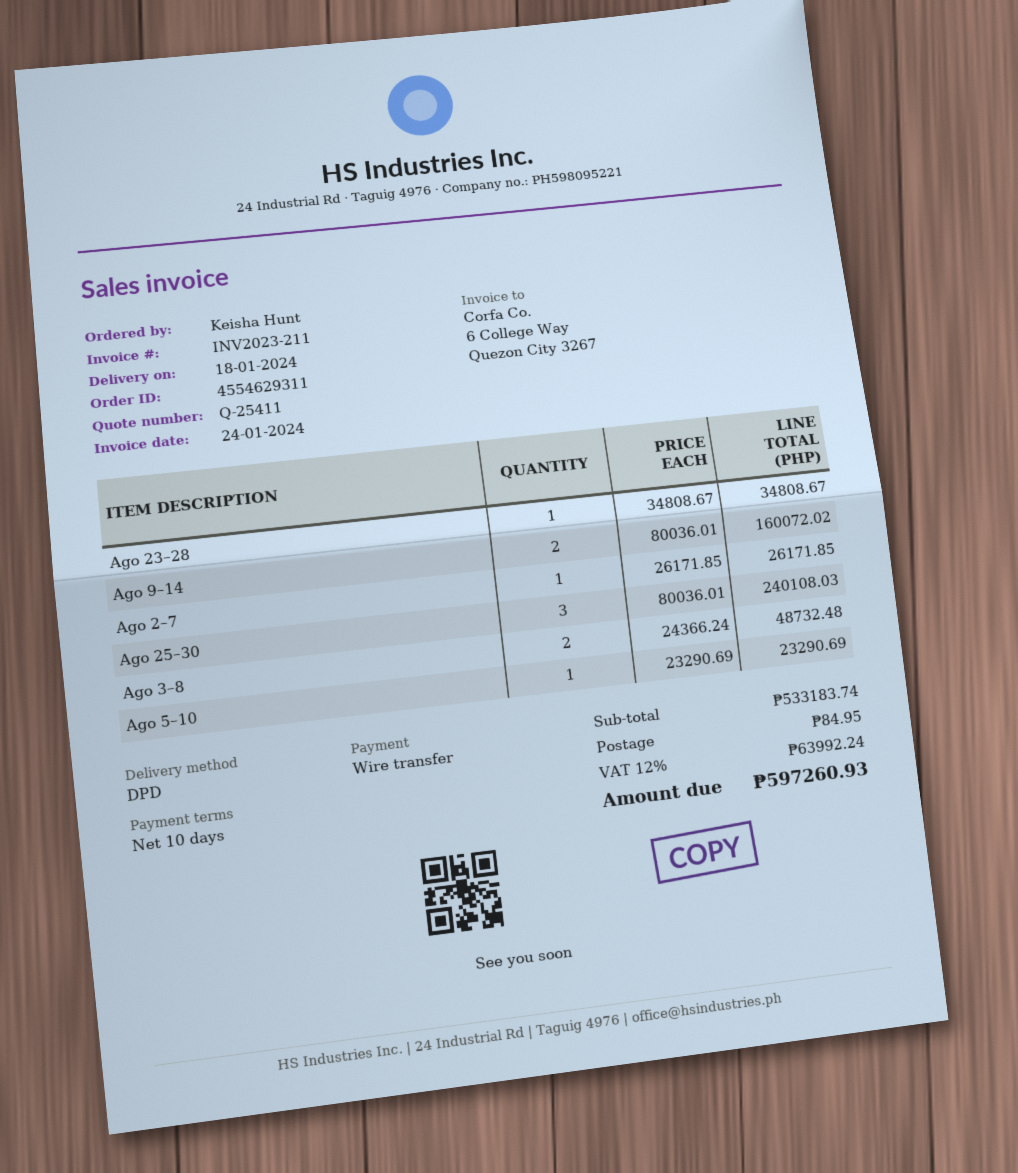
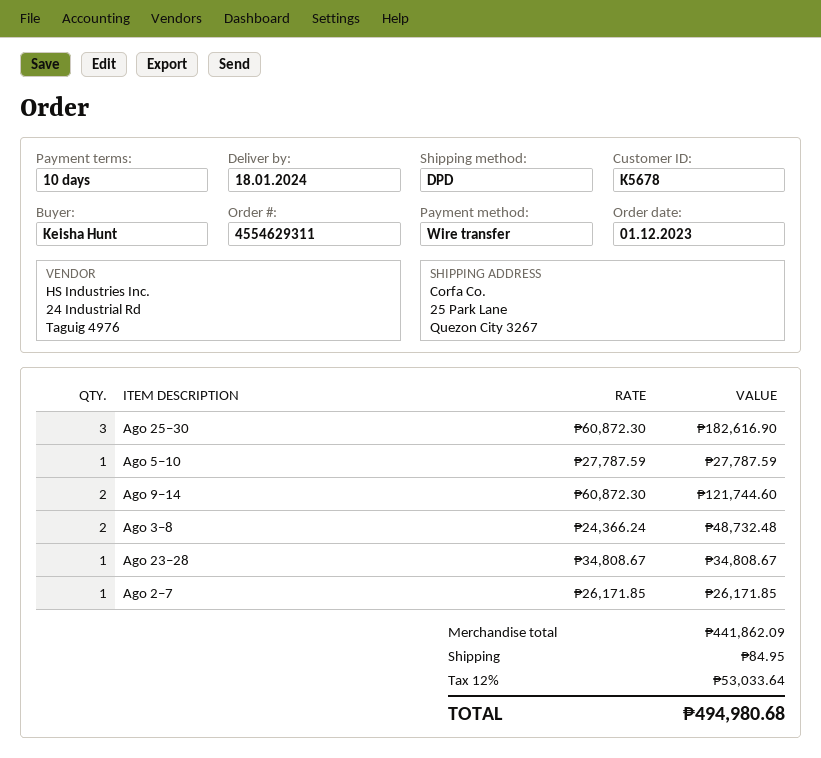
Ago 9–14: 2 x 80036.01 = 160072.02 -> 2 x 60872.30 = 121744.60
Ago 25–30: 3 x 80036.01 = 240108.03 -> 3 x 60872.30 = 182616.90
Ago 5–10: 1 x 23290.69 = 23290.69 -> 1 x 27787.59 = 27787.59
subtotal: 533183.74 -> 441862.09
tax: 12% = 63992.24 -> 12% = 53033.64
total: 597260.93 -> 494980.68

